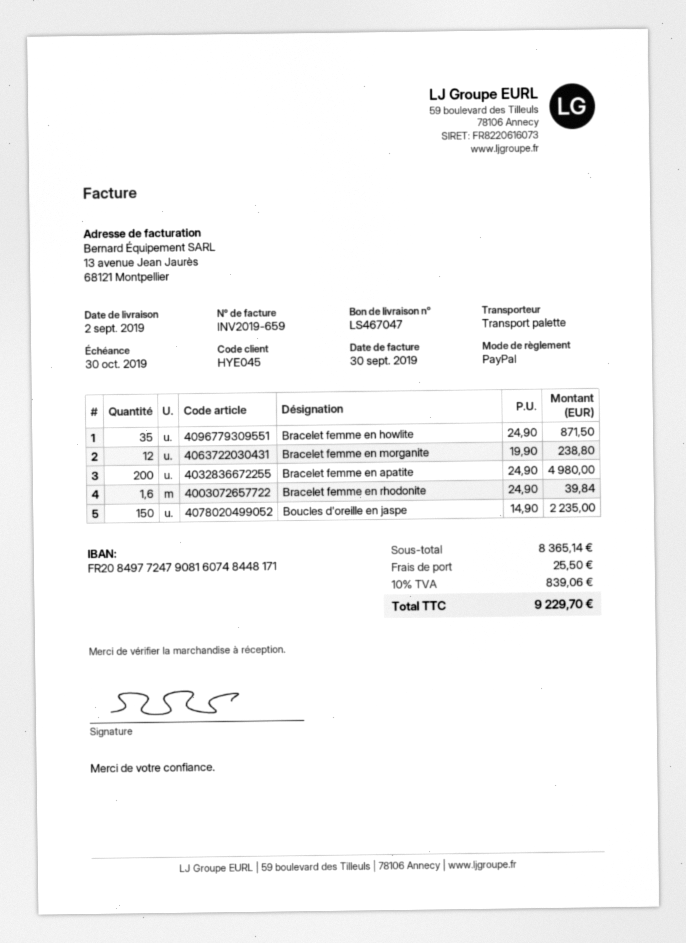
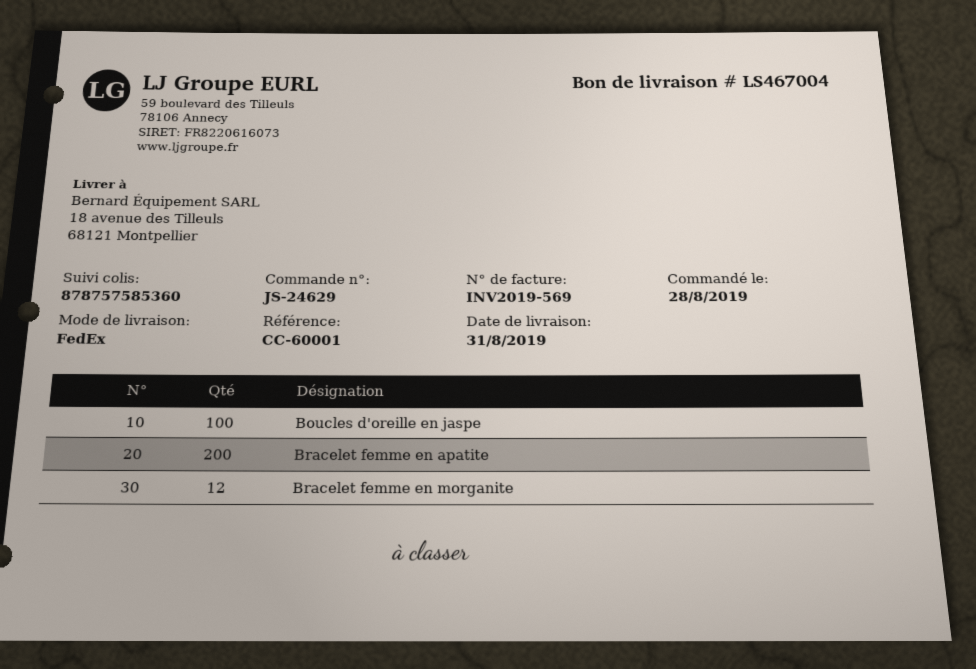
delivery note number: LS467047 -> LS467004
delivery date: 2019-09-02 -> 2019-08-31
invoice number: INV2019-659 -> INV2019-569
shipping method: pallet freight -> FedEx
Bracelet femme en howlite: 35 -> none
Bracelet femme en rhodonite: 1.6 -> none
Boucles d'oreille en jaspe: 150 -> 100

